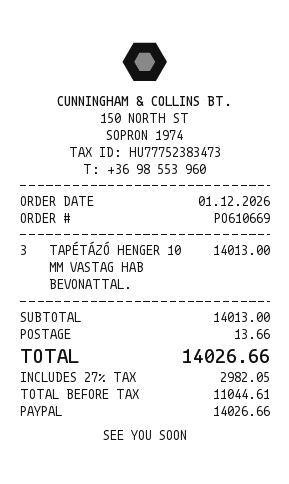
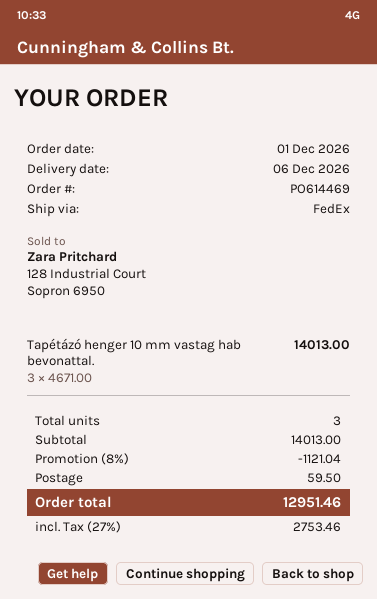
order number: PO610669 -> PO614469
discount: none -> 8% = 1121.04
shipping: 13.66 -> 59.50
tax: 27% = 2982.05 -> 27% = 2753.46
total: 14026.66 -> 12951.46

